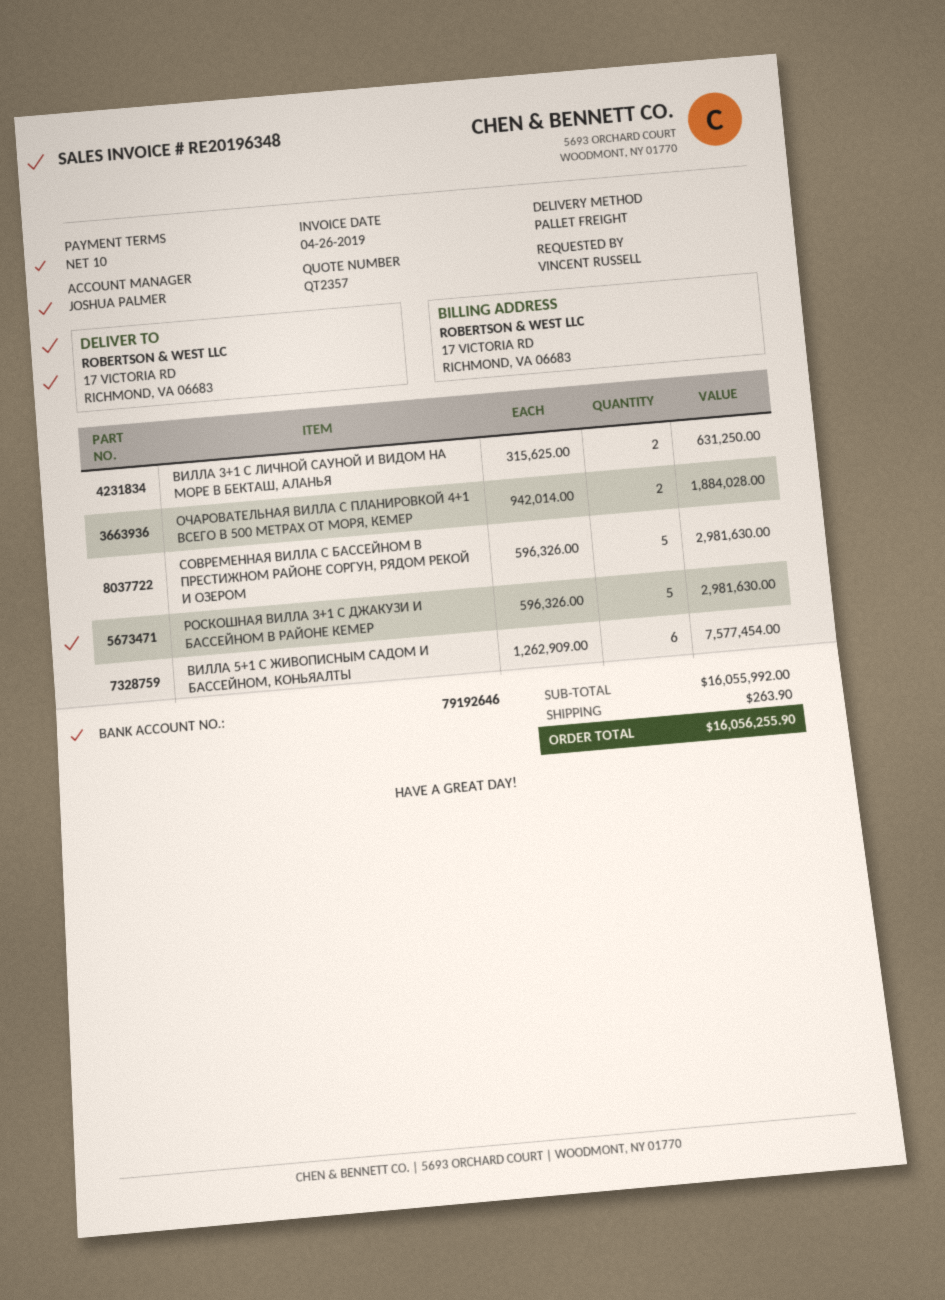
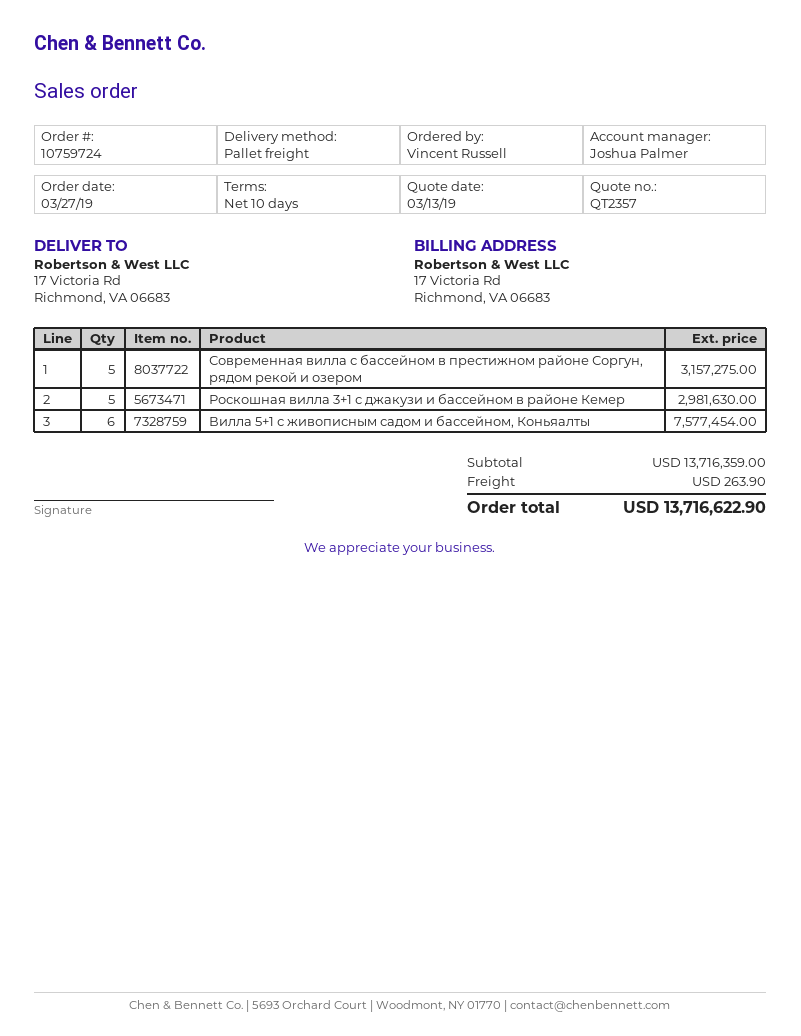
ВИЛЛА 3+1 С ЛИЧНОЙ САУНОЙ И ВИДОМ НА МОРЕ В БЕКТАШ, АЛАНЬЯ: 2 for 631250.00 -> none
ОЧАРОВАТЕЛЬНАЯ ВИЛЛА С ПЛАНИРОВКОЙ 4+1 ВСЕГО В 500 МЕТРАХ ОТ МОРЯ, КЕМЕР: 2 for 1884028.00 -> none
СОВРЕМЕННАЯ ВИЛЛА С БАССЕЙНОМ В ПРЕСТИЖНОМ РАЙОНЕ СОРГУН, РЯДОМ РЕКОЙ И ОЗЕРОМ: 5 for 2981630.00 -> 5 for 3157275.00
subtotal: 16055992.00 -> 13716359.00
total: 16056255.90 -> 13716622.90

